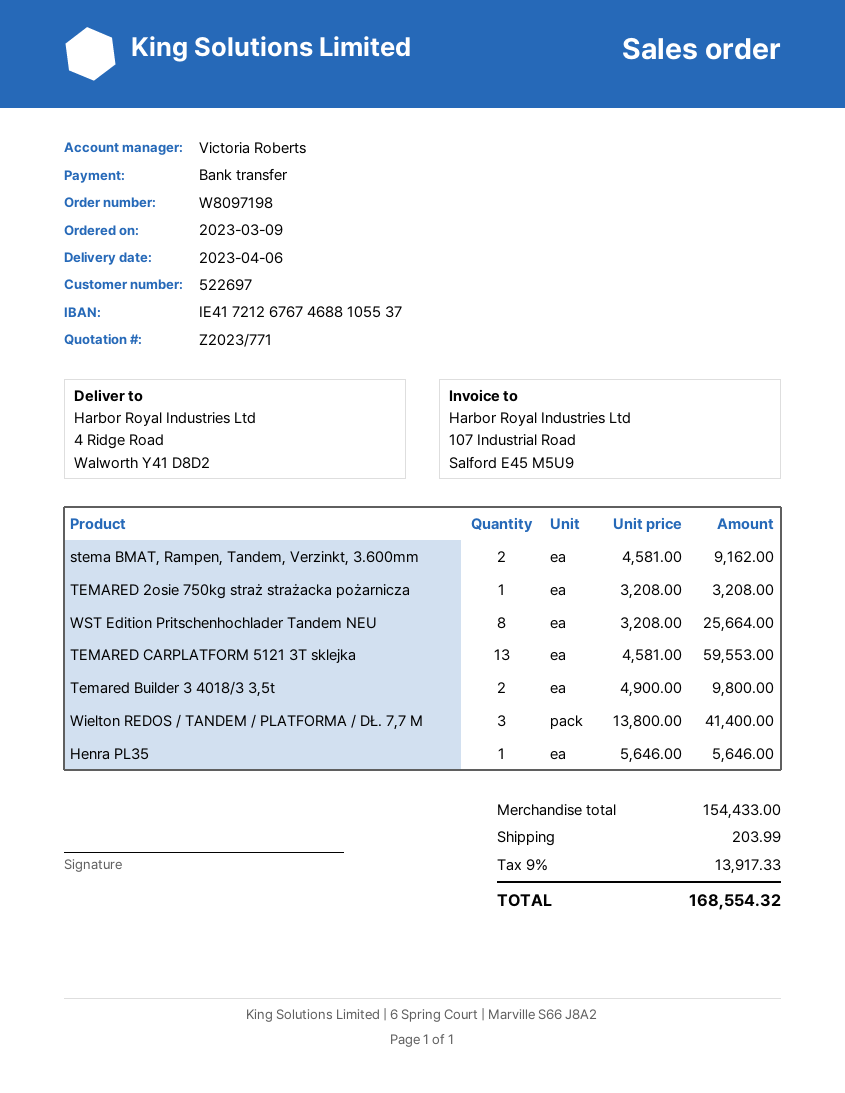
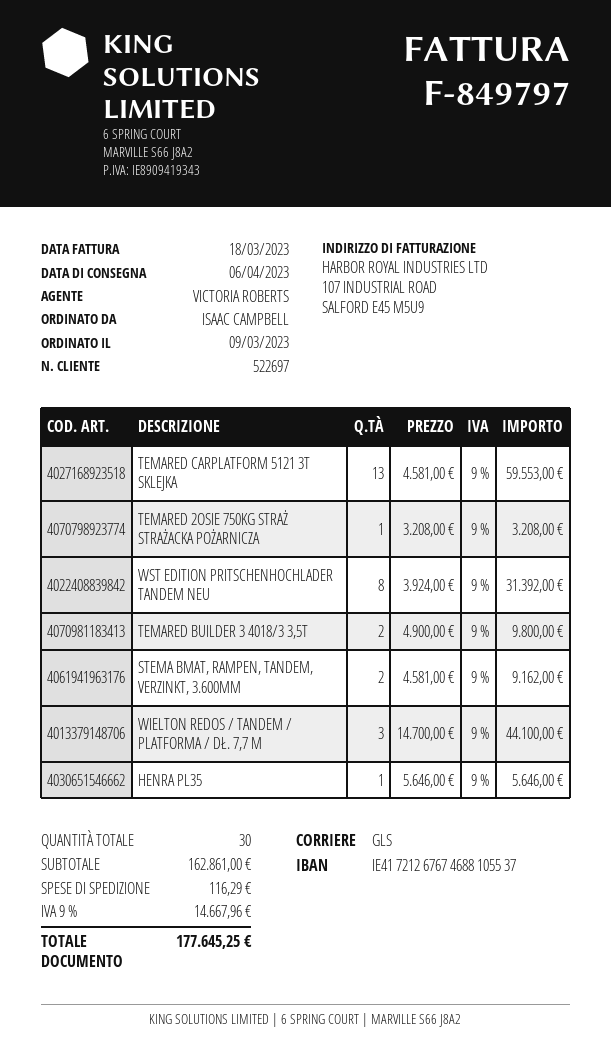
WST Edition Pritschenhochlader Tandem NEU: 8 x 3208.00 = 25664.00 -> 8 x 3924.00 = 31392.00
Wielton REDOS / TANDEM / PLATFORMA / DŁ. 7,7 M: 3 x 13800.00 = 41400.00 -> 3 x 14700.00 = 44100.00
subtotal: 154433.00 -> 162861.00
shipping: 203.99 -> 116.29
tax: 9% = 13917.33 -> 9% = 14667.96
total: 168554.32 -> 177645.25

